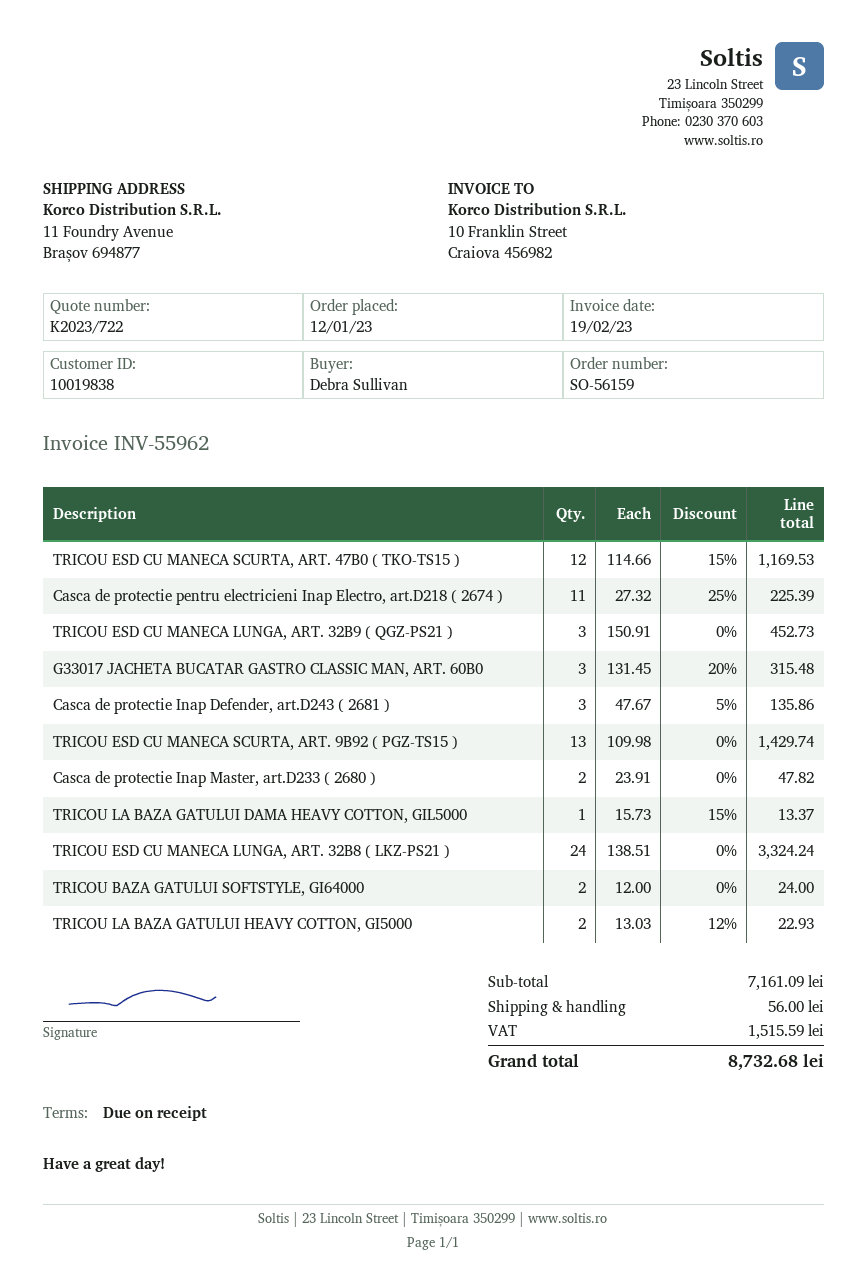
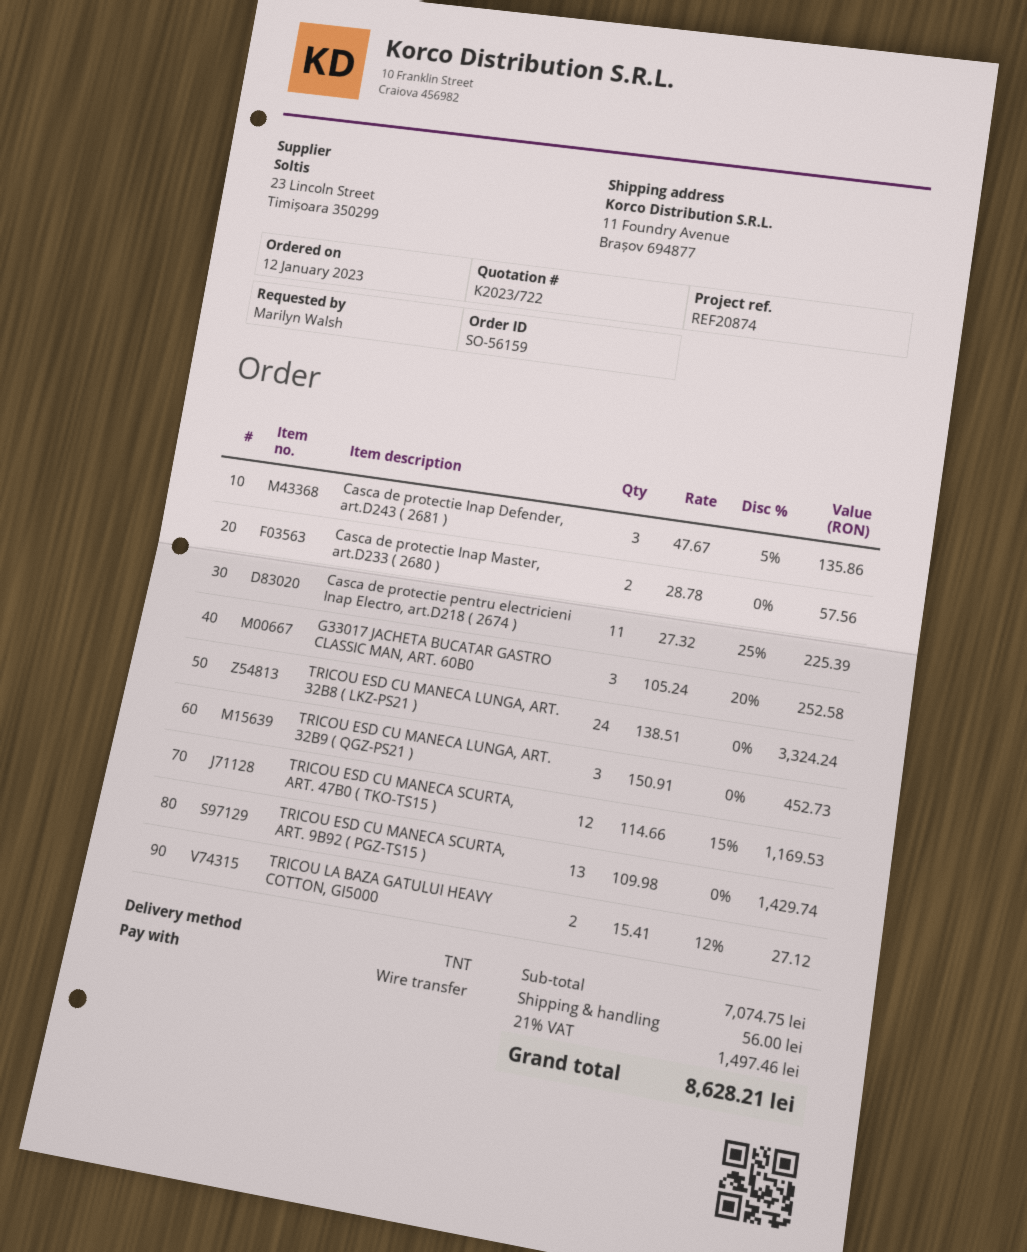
ordered by: Debra Sullivan -> Marilyn Walsh
G33017 JACHETA BUCATAR GASTRO CLASSIC MAN, ART. 60B0: 3 x 131.45 - 20% = 315.48 -> 3 x 105.24 - 20% = 252.58
Casca de protectie Inap Master, art.D233 ( 2680 ): 2 x 23.91 = 47.82 -> 2 x 28.78 = 57.56
TRICOU LA BAZA GATULUI DAMA HEAVY COTTON, GIL5000: 1 x 15.73 - 15% = 13.37 -> none
TRICOU BAZA GATULUI SOFTSTYLE, GI64000: 2 x 12.00 = 24.00 -> none
TRICOU LA BAZA GATULUI HEAVY COTTON, GI5000: 2 x 13.03 - 12% = 22.93 -> 2 x 15.41 - 12% = 27.12
subtotal: 7161.09 -> 7074.75
tax: 1515.59 -> 1497.46
total: 8732.68 -> 8628.21

